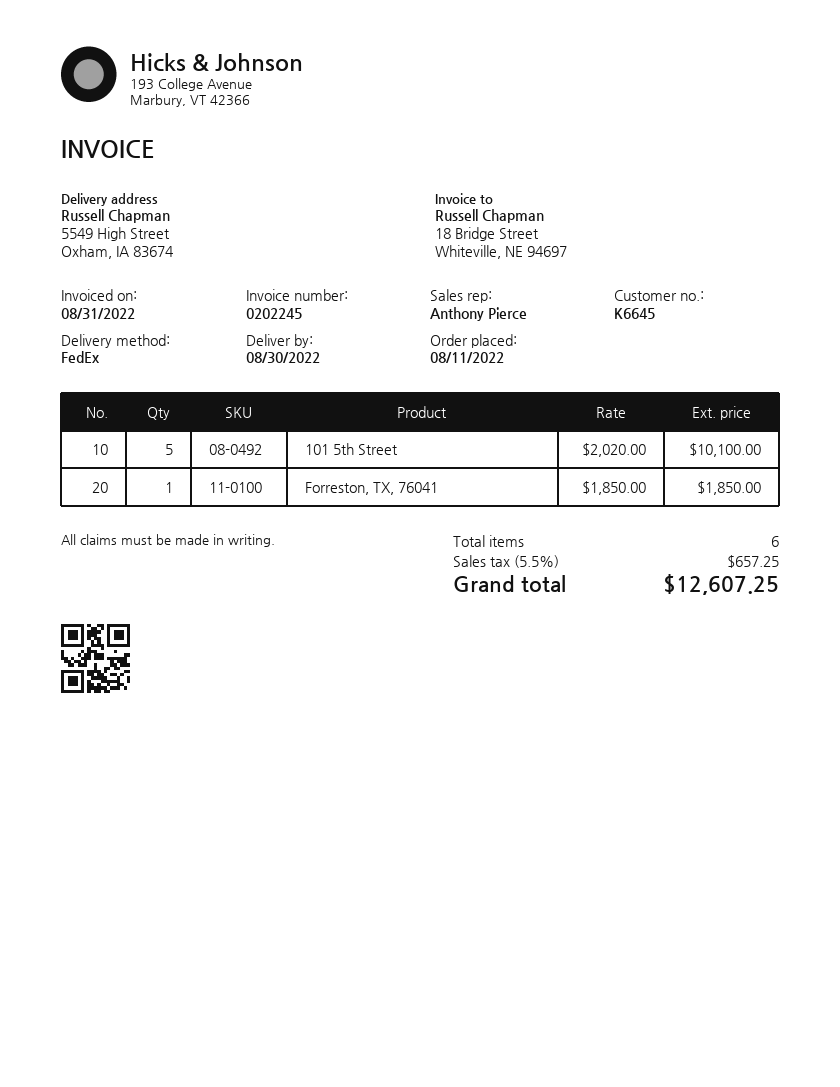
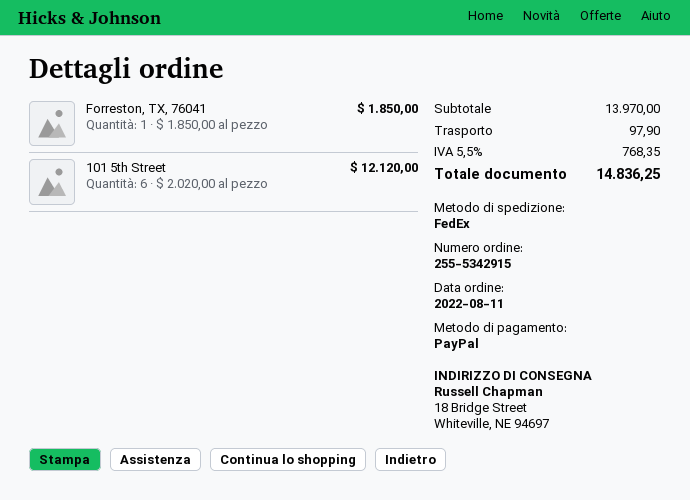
ship to: 5549 High Street, Oxham, IA 83674 -> 18 Bridge Street, Whiteville, NE 94697
101 5th Street: 5 x 2020.00 = 10100.00 -> 6 x 2020.00 = 12120.00
shipping: none -> 97.90
tax: 5.5% = 657.25 -> 5.5% = 768.35
total: 12607.25 -> 14836.25

